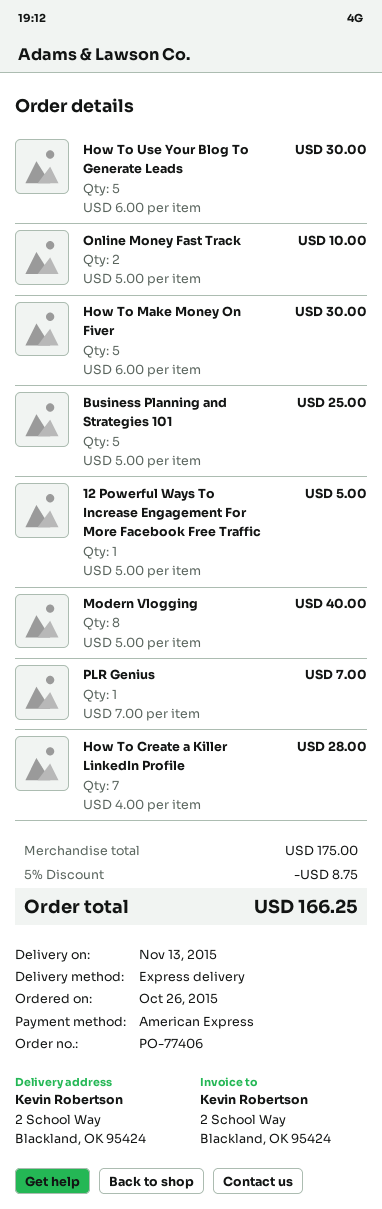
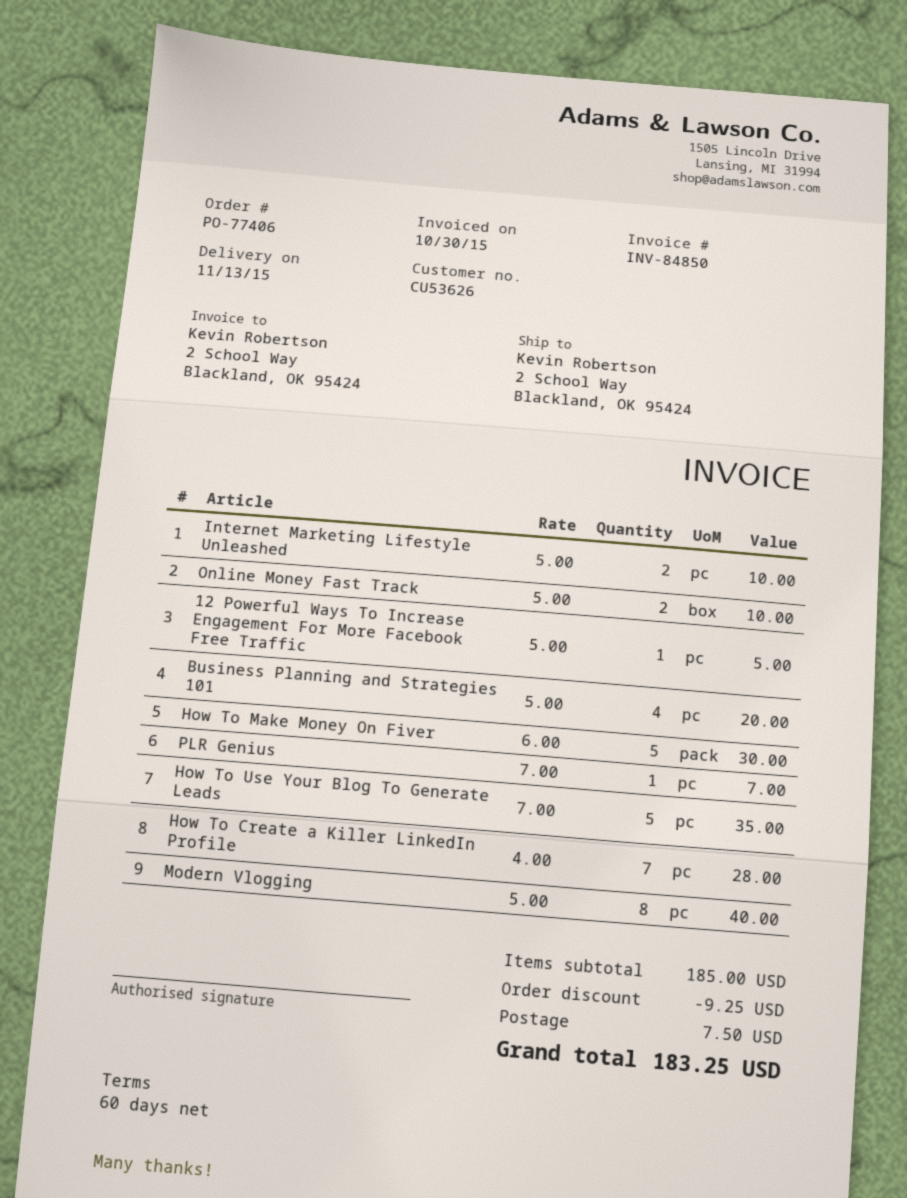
How To Use Your Blog To Generate Leads: 5 x 6.00 = 30.00 -> 5 x 7.00 = 35.00
Business Planning and Strategies 101: 5 x 5.00 = 25.00 -> 4 x 5.00 = 20.00
Internet Marketing Lifestyle Unleashed: none -> 2 x 5.00 = 10.00
subtotal: 175.00 -> 185.00
discount: 8.75 -> 9.25
shipping: none -> 7.50
total: 166.25 -> 183.25

